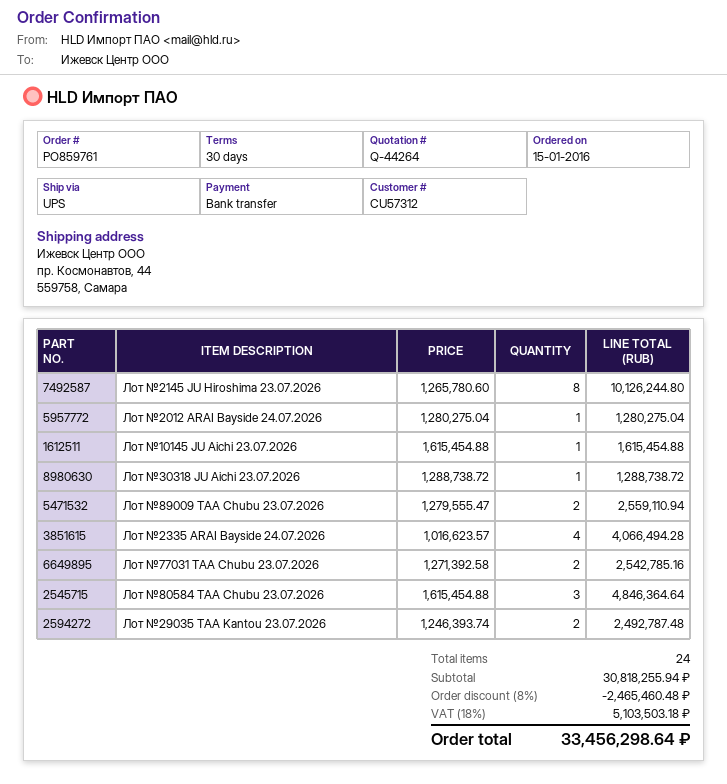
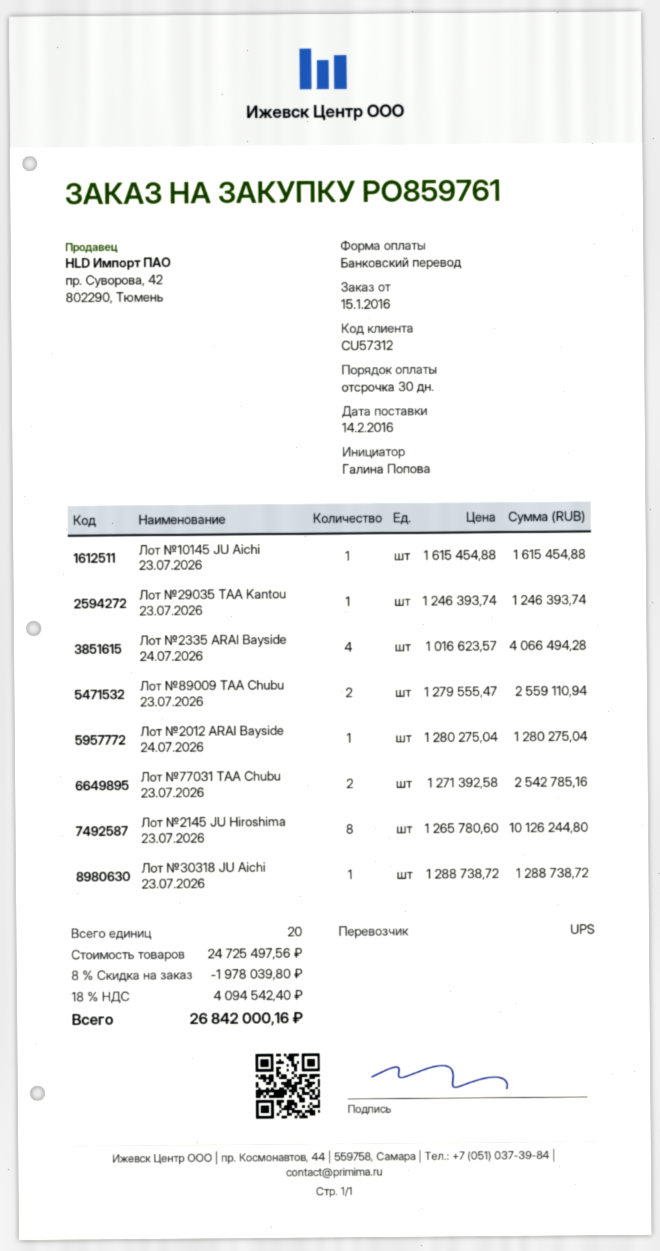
Лот №80584 TAA Chubu 23.07.2026: 3 x 1615454.88 = 4846364.64 -> none
Лот №29035 TAA Kantou 23.07.2026: 2 x 1246393.74 = 2492787.48 -> 1 x 1246393.74 = 1246393.74
total quantity: 24 -> 20
subtotal: 30818255.94 -> 24725497.56
discount: 8% = 2465460.48 -> 8% = 1978039.80
tax: 18% = 5103503.18 -> 18% = 4094542.40
total: 33456298.64 -> 26842000.16

